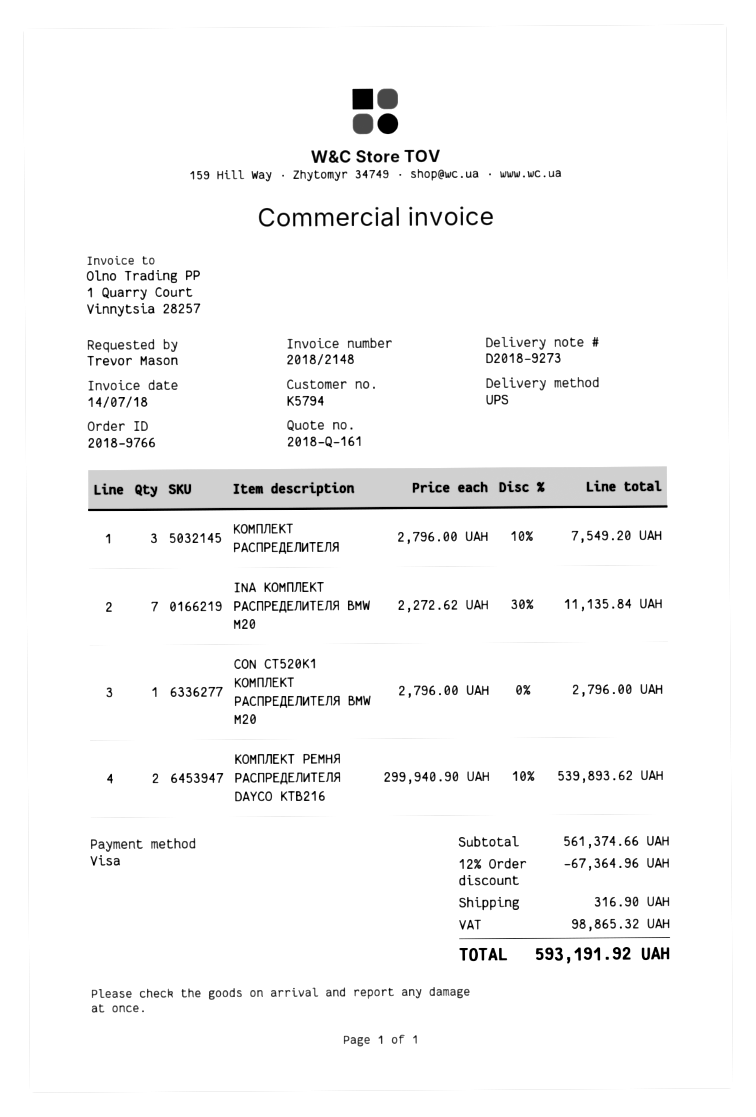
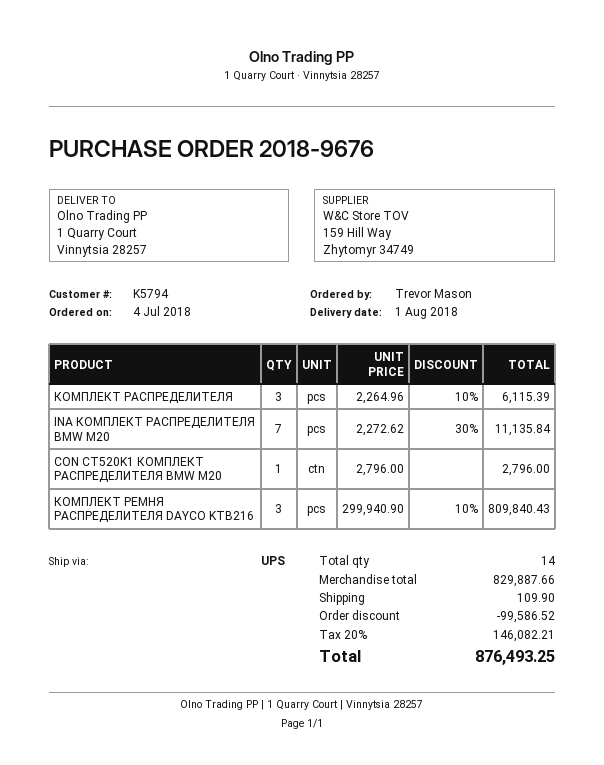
order number: 2018-9766 -> 2018-9676
КОМПЛЕКТ РАСПРЕДЕЛИТЕЛЯ: 3 x 2796.00 - 10% = 7549.20 -> 3 x 2264.96 - 10% = 6115.39
КОМПЛЕКТ РЕМНЯ РАСПРЕДЕЛИТЕЛЯ DAYCO KTB216: 2 x 299940.90 - 10% = 539893.62 -> 3 x 299940.90 - 10% = 809840.43
subtotal: 561374.66 -> 829887.66
discount: 67364.96 -> 99586.52
shipping: 316.90 -> 109.90
tax: 98865.32 -> 146082.21
total: 593191.92 -> 876493.25

